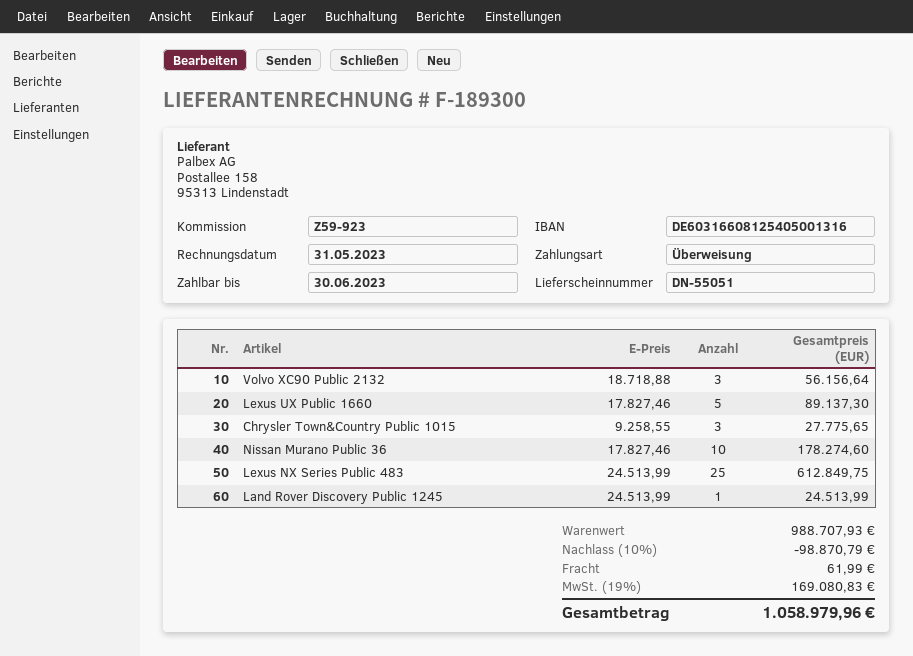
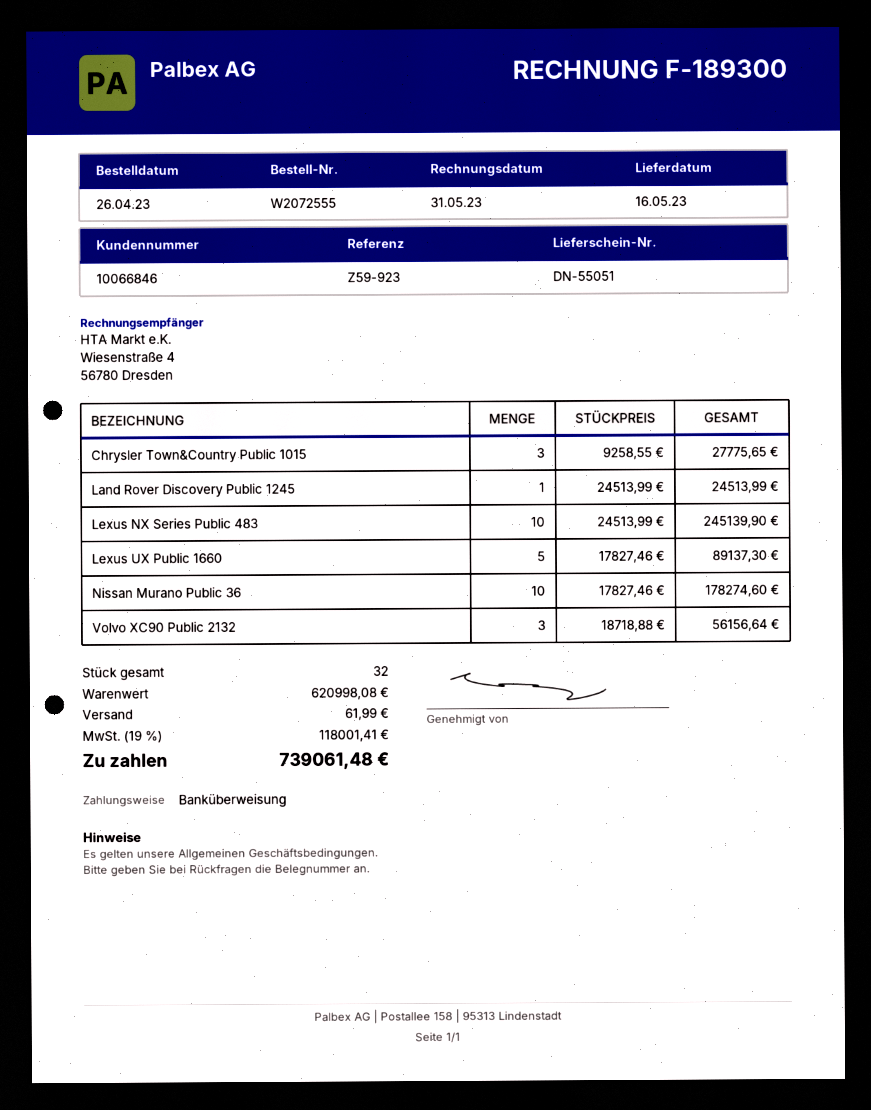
Lexus NX Series Public 483: 25 x 24513.99 = 612849.75 -> 10 x 24513.99 = 245139.90
subtotal: 988707.93 -> 620998.08
discount: 10% = 98870.79 -> none
tax: 19% = 169080.83 -> 19% = 118001.41
total: 1058979.96 -> 739061.48

